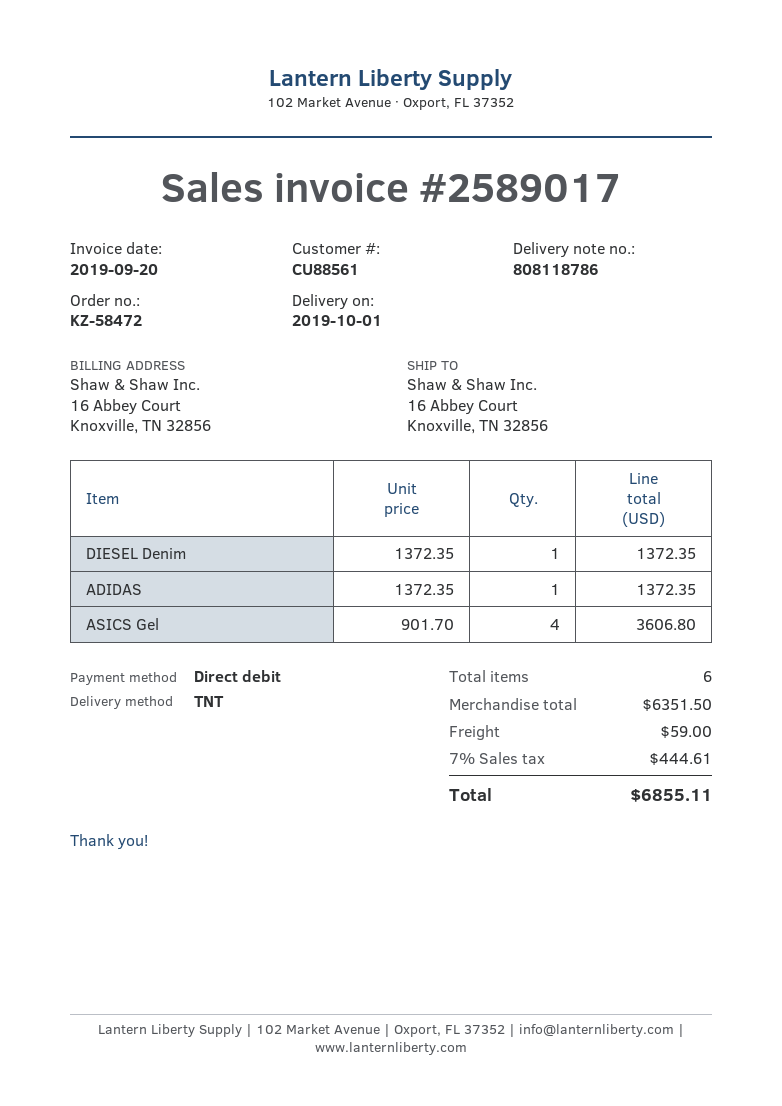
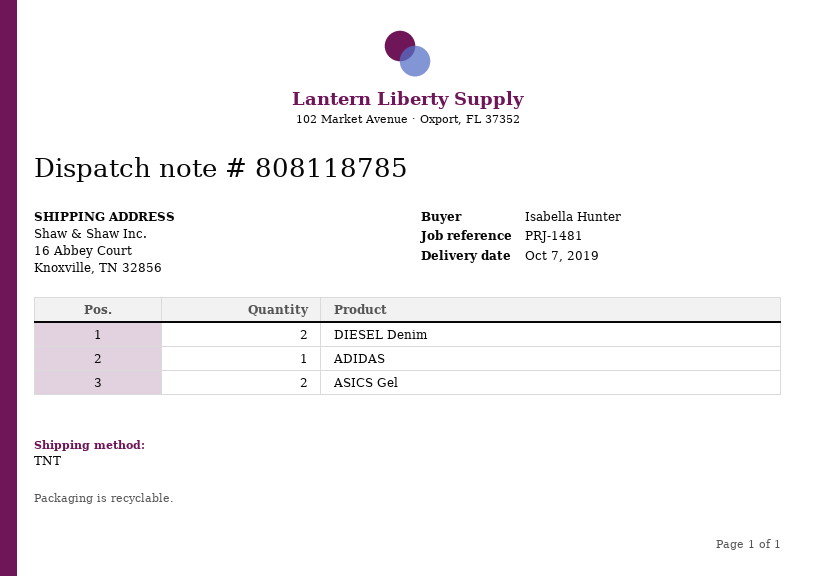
delivery note number: 808118786 -> 808118785
delivery date: 2019-10-01 -> 2019-10-07
DIESEL Denim: 1 -> 2
ASICS Gel: 4 -> 2

